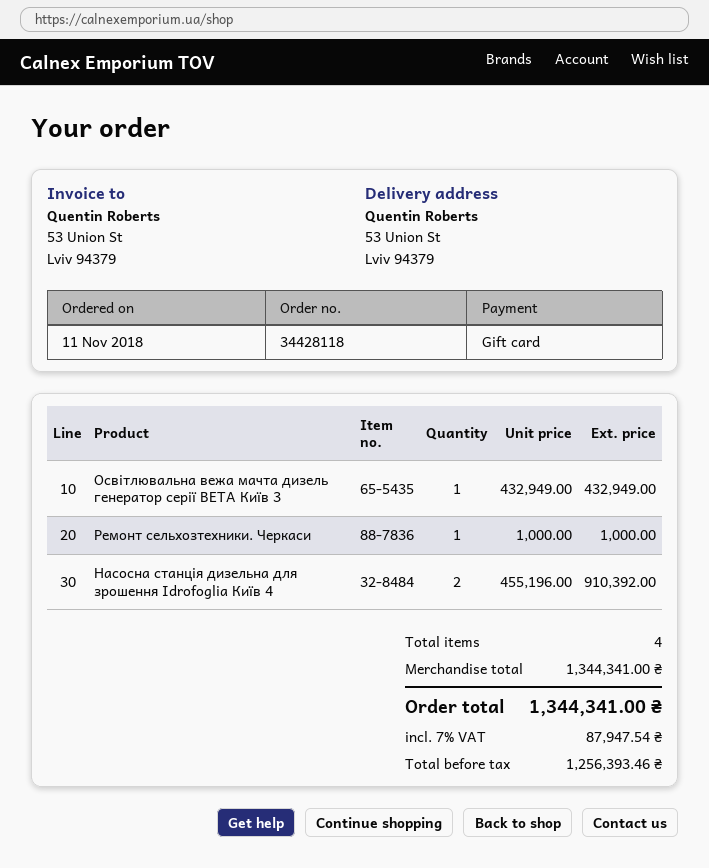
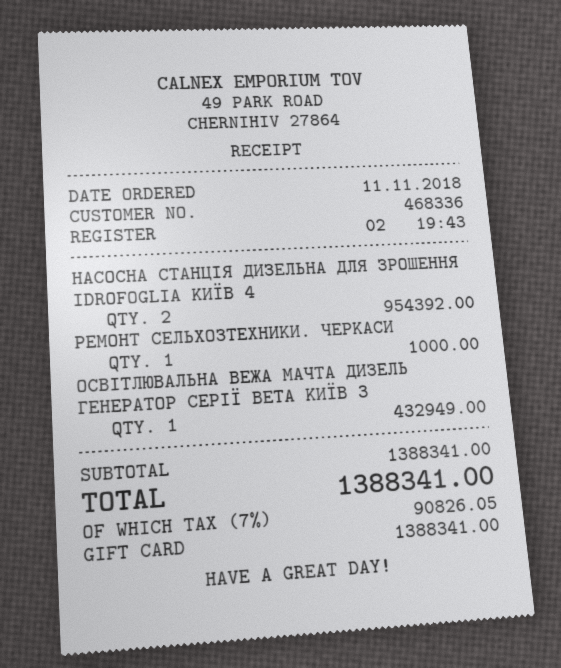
Насосна станція дизельна для зрошення Idrofoglia Київ 4: 2 for 910392.00 -> 2 for 954392.00
subtotal: 1344341.00 -> 1388341.00
tax: 7% = 87947.54 -> 7% = 90826.05
total: 1344341.00 -> 1388341.00

